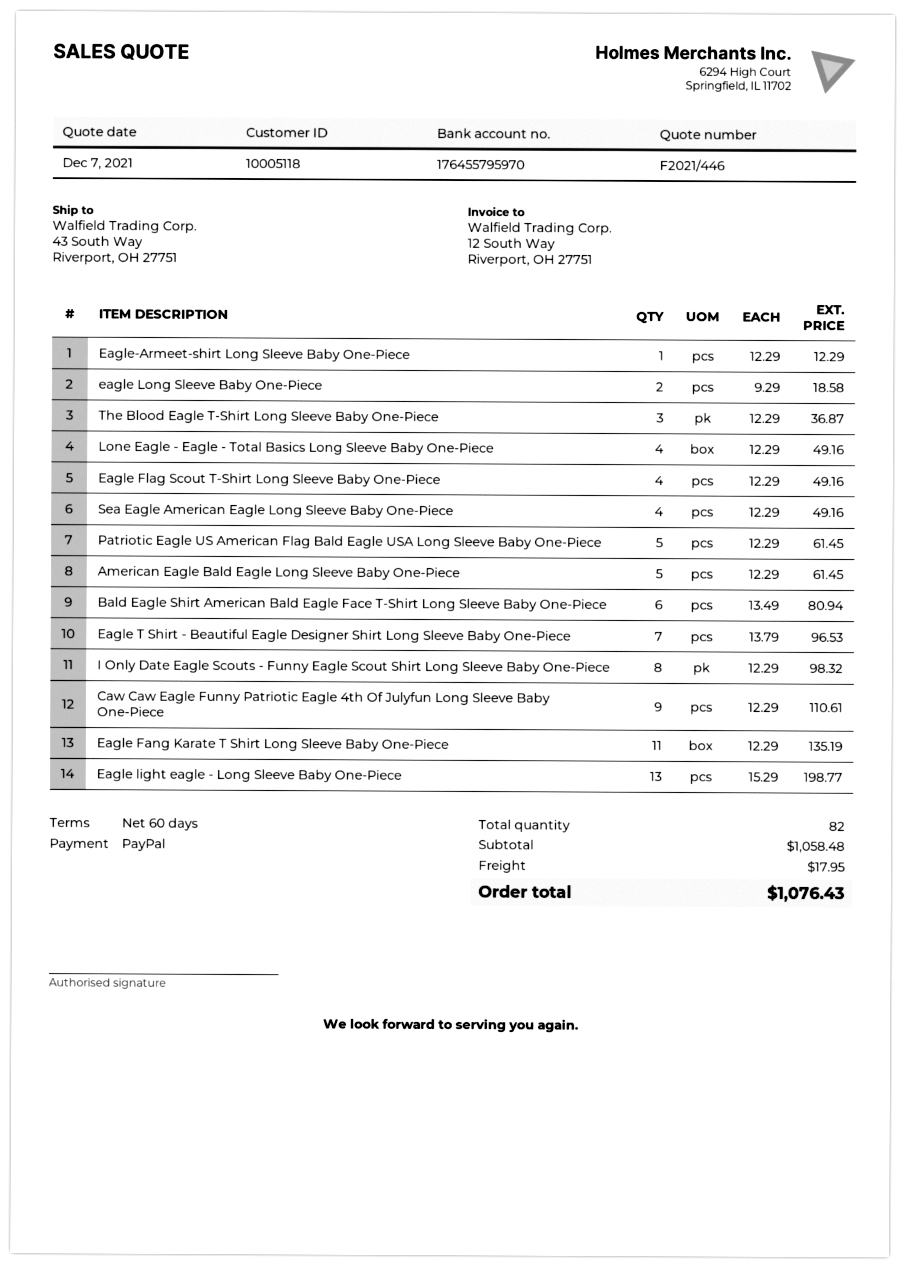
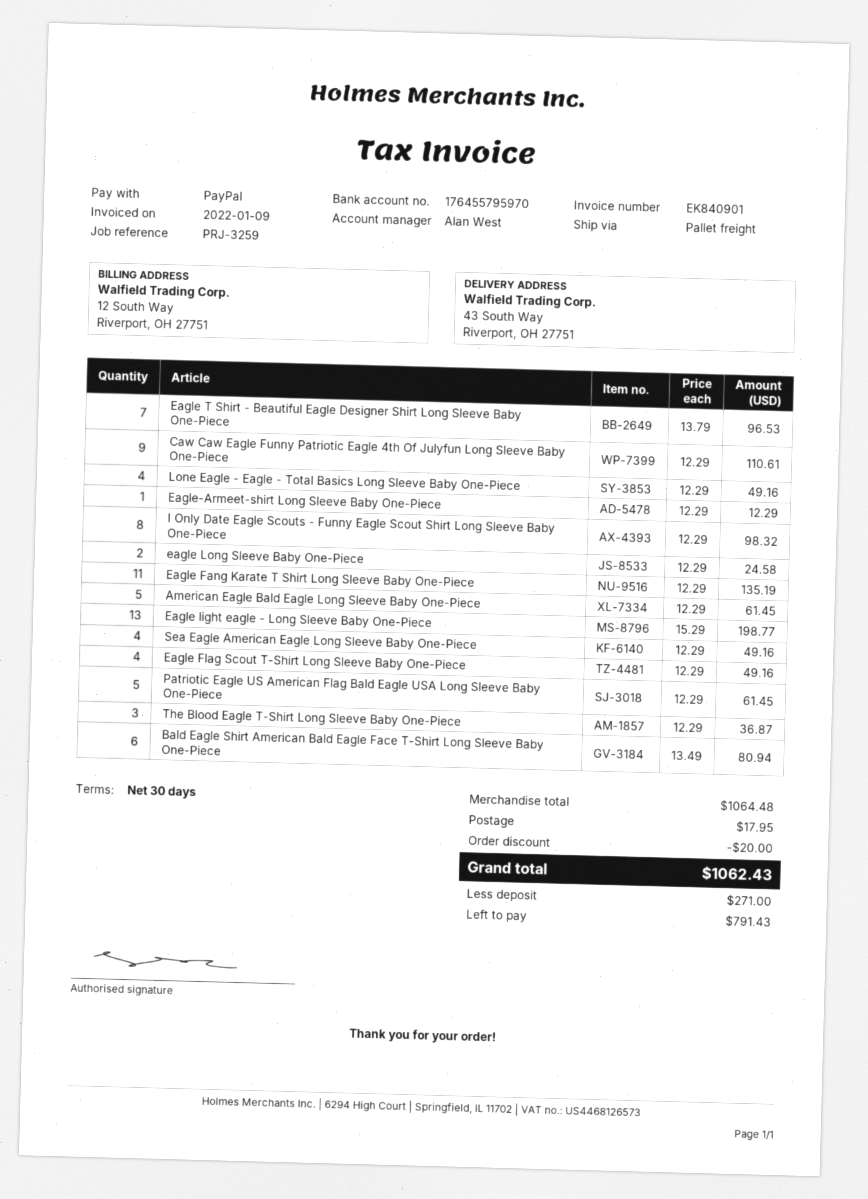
payment terms: 60 days -> 30 days
eagle Long Sleeve Baby One-Piece: 2 x 9.29 = 18.58 -> 2 x 12.29 = 24.58
subtotal: 1058.48 -> 1064.48
discount: none -> 20.00
total: 1076.43 -> 1062.43

